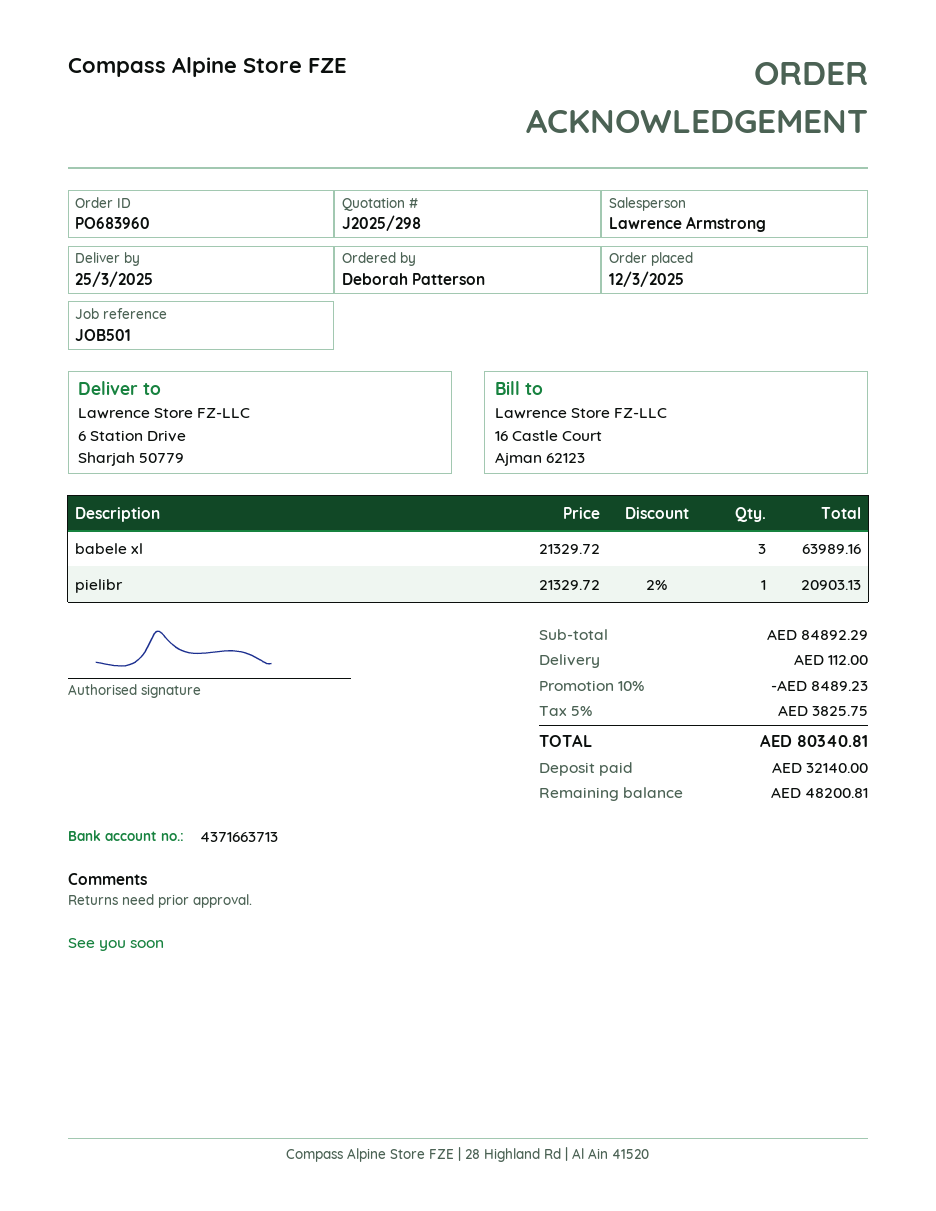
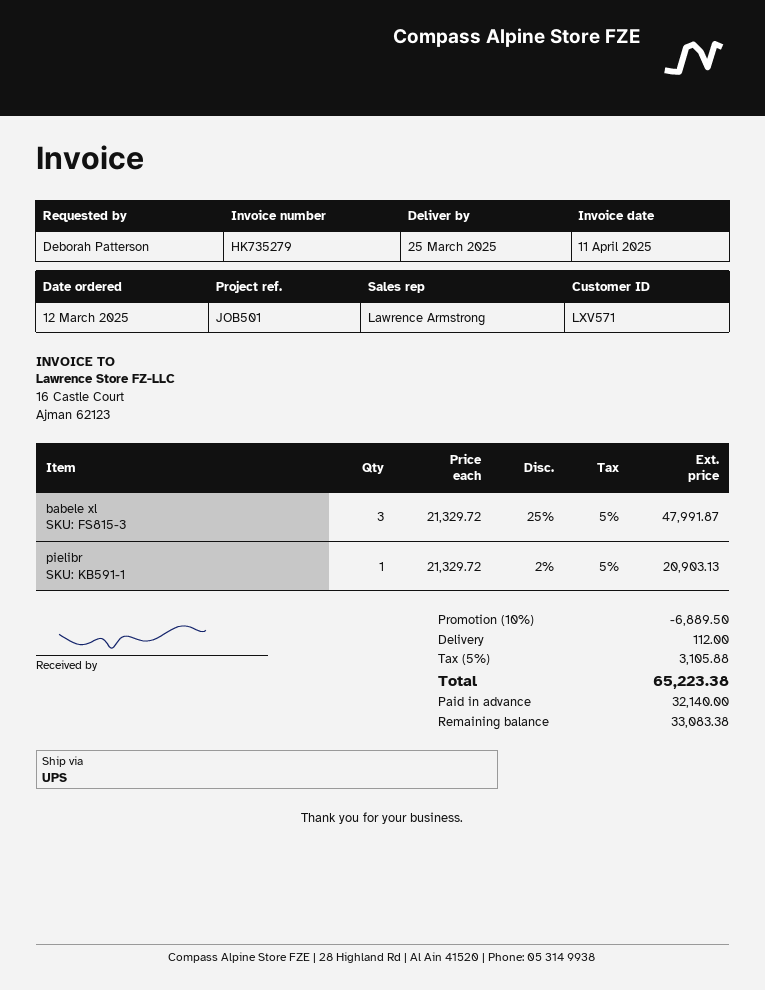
babele xl: 3 x 21329.72 = 63989.16 -> 3 x 21329.72 - 25% = 47991.87
discount: 10% = 8489.23 -> 10% = 6889.50
tax: 5% = 3825.75 -> 5% = 3105.88
total: 80340.81 -> 65223.38
balance: 48200.81 -> 33083.38

